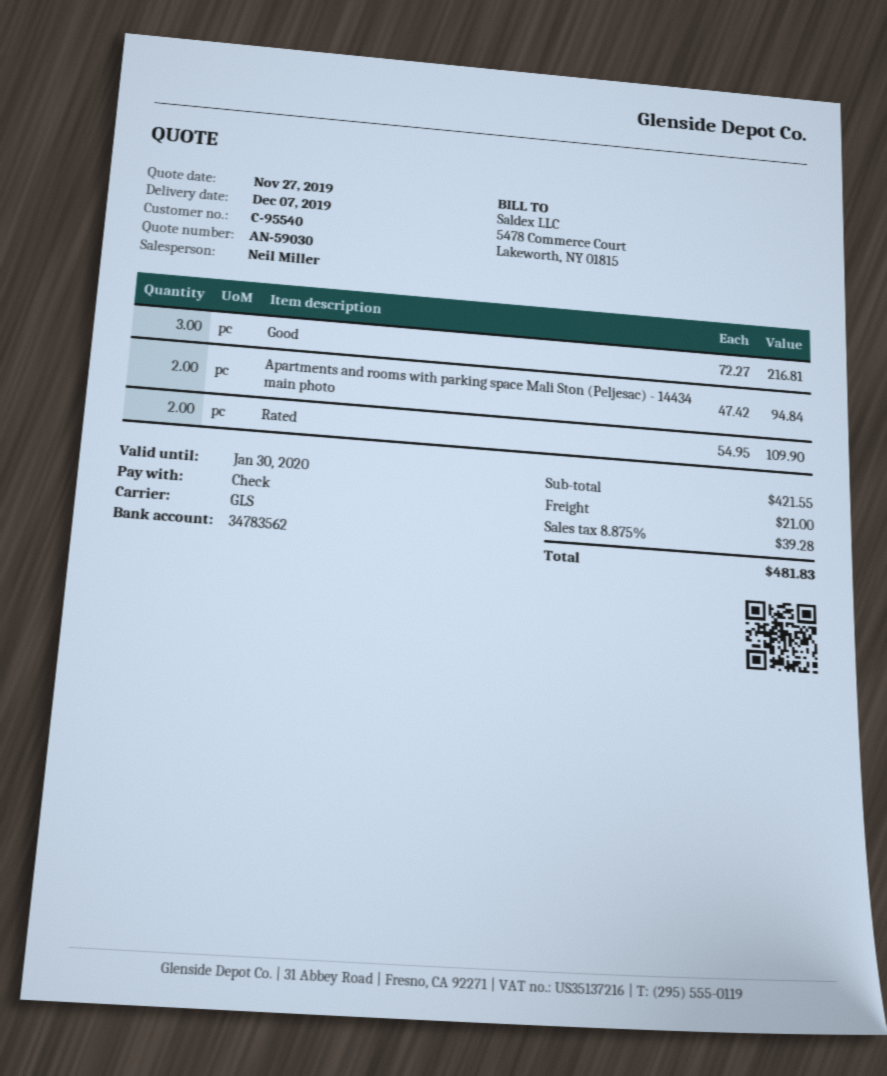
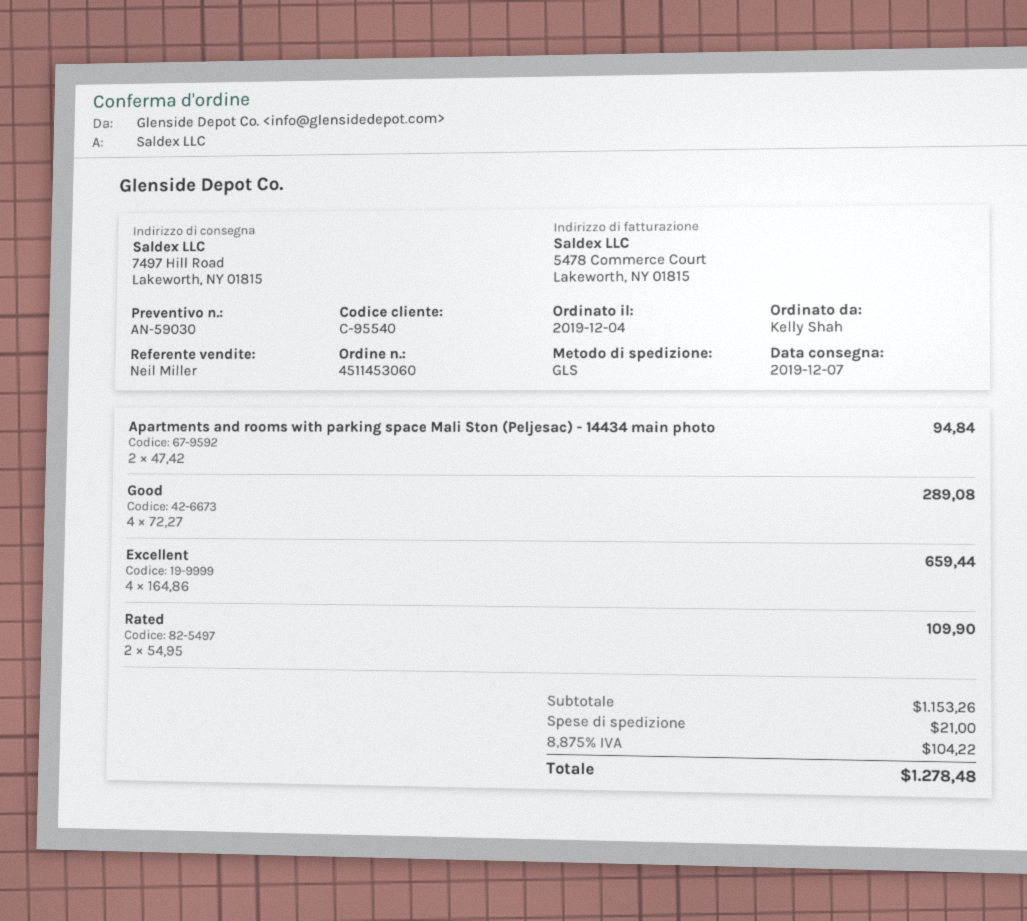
Good: 3 x 72.27 = 216.81 -> 4 x 72.27 = 289.08
Excellent: none -> 4 x 164.86 = 659.44
subtotal: 421.55 -> 1153.26
tax: 8.875% = 39.28 -> 8.875% = 104.22
total: 481.83 -> 1278.48

